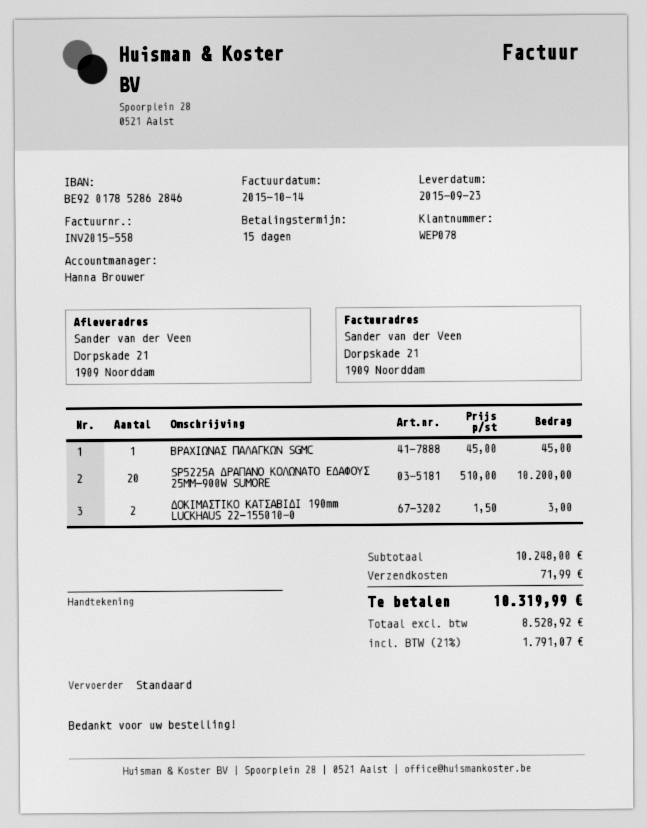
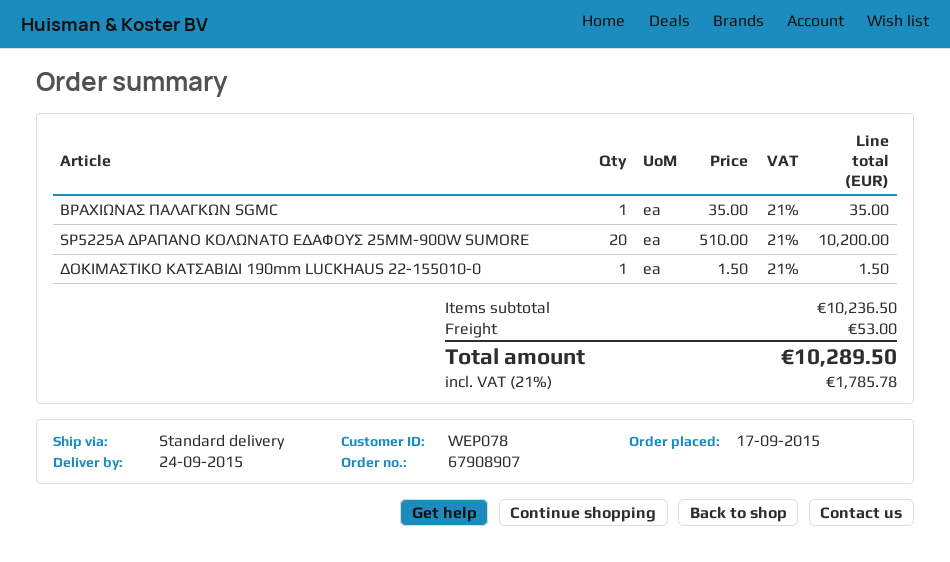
delivery date: 2015-09-23 -> 2015-09-24
ΒΡΑΧΙΩΝΑΣ ΠΑΛΑΓΚΩΝ SGMC: 1 x 45.00 = 45.00 -> 1 x 35.00 = 35.00
ΔΟΚΙΜΑΣΤΙΚΟ ΚΑΤΣΑΒΙΔΙ 190mm LUCKHAUS 22-155010-0: 2 x 1.50 = 3.00 -> 1 x 1.50 = 1.50
subtotal: 10248.00 -> 10236.50
shipping: 71.99 -> 53.00
tax: 21% = 1791.07 -> 21% = 1785.78
total: 10319.99 -> 10289.50

